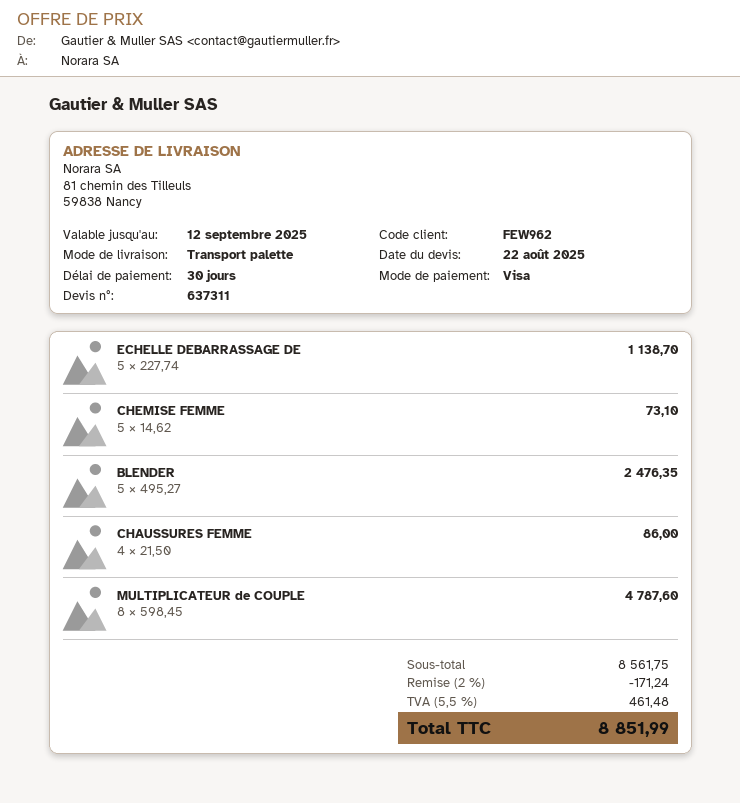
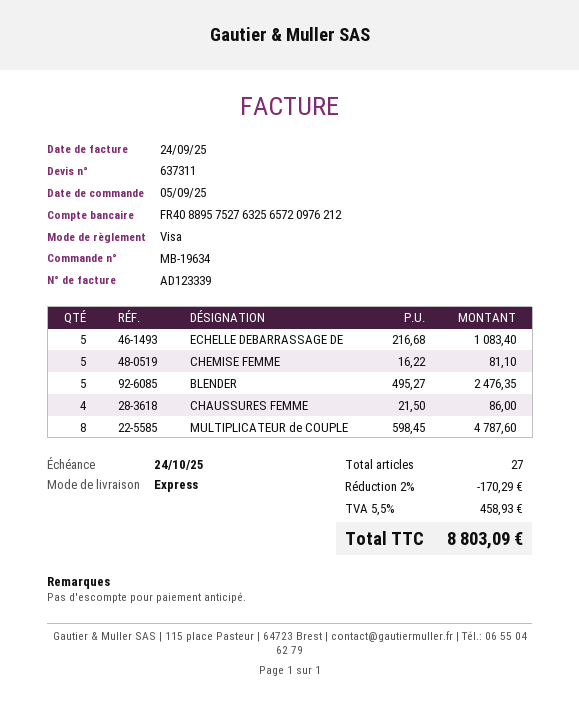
shipping method: pallet freight -> express
ECHELLE DEBARRASSAGE DE: 5 x 227.74 = 1138.70 -> 5 x 216.68 = 1083.40
CHEMISE FEMME: 5 x 14.62 = 73.10 -> 5 x 16.22 = 81.10
discount: 2% = 171.24 -> 2% = 170.29
tax: 5.5% = 461.48 -> 5.5% = 458.93
total: 8851.99 -> 8803.09

